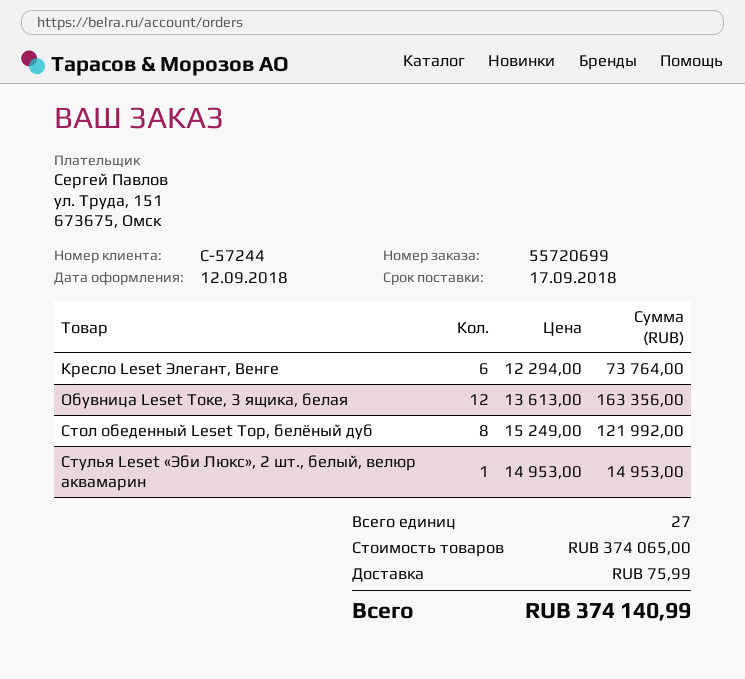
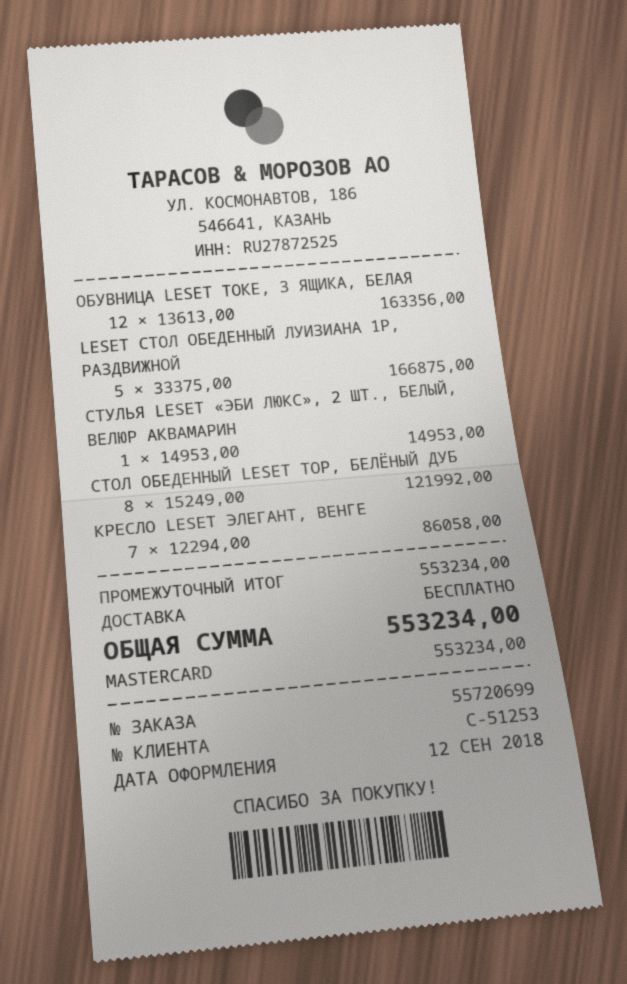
customer number: C-57244 -> C-51253
Кресло Leset Элегант, Венге: 6 x 12294.00 = 73764.00 -> 7 x 12294.00 = 86058.00
LESET СТОЛ ОБЕДЕННЫЙ ЛУИЗИАНА 1Р, РАЗДВИЖНОЙ: none -> 5 x 33375.00 = 166875.00
subtotal: 374065.00 -> 553234.00
shipping: 75.99 -> 0.00
total: 374140.99 -> 553234.00

